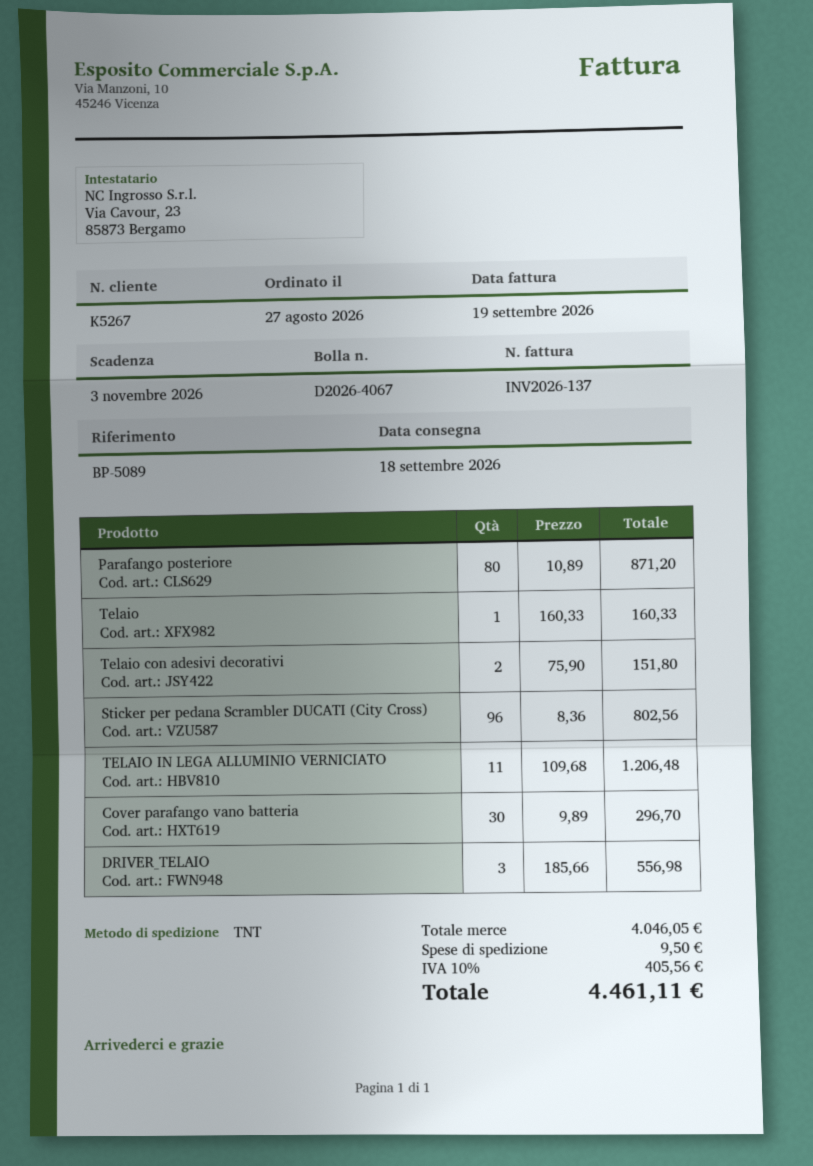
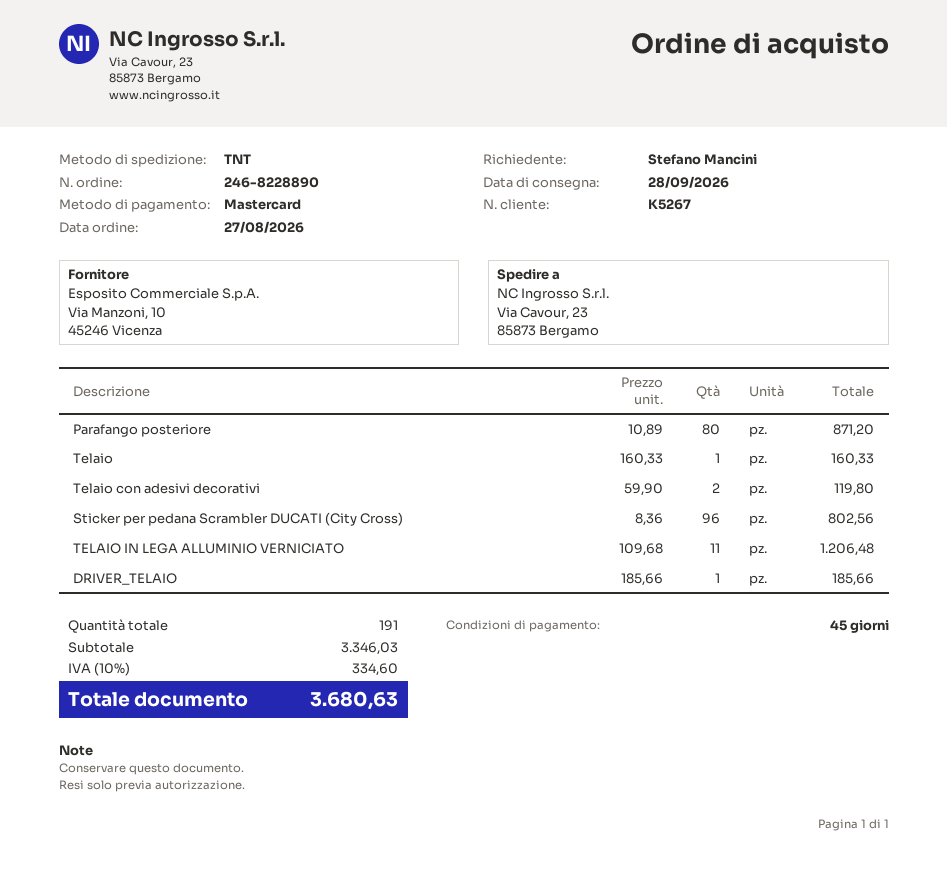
delivery date: 2026-09-18 -> 2026-09-28
Telaio con adesivi decorativi: 2 x 75.90 = 151.80 -> 2 x 59.90 = 119.80
Cover parafango vano batteria: 30 x 9.89 = 296.70 -> none
DRIVER_TELAIO: 3 x 185.66 = 556.98 -> 1 x 185.66 = 185.66
subtotal: 4046.05 -> 3346.03
shipping: 9.50 -> none
tax: 10% = 405.56 -> 10% = 334.60
total: 4461.11 -> 3680.63

